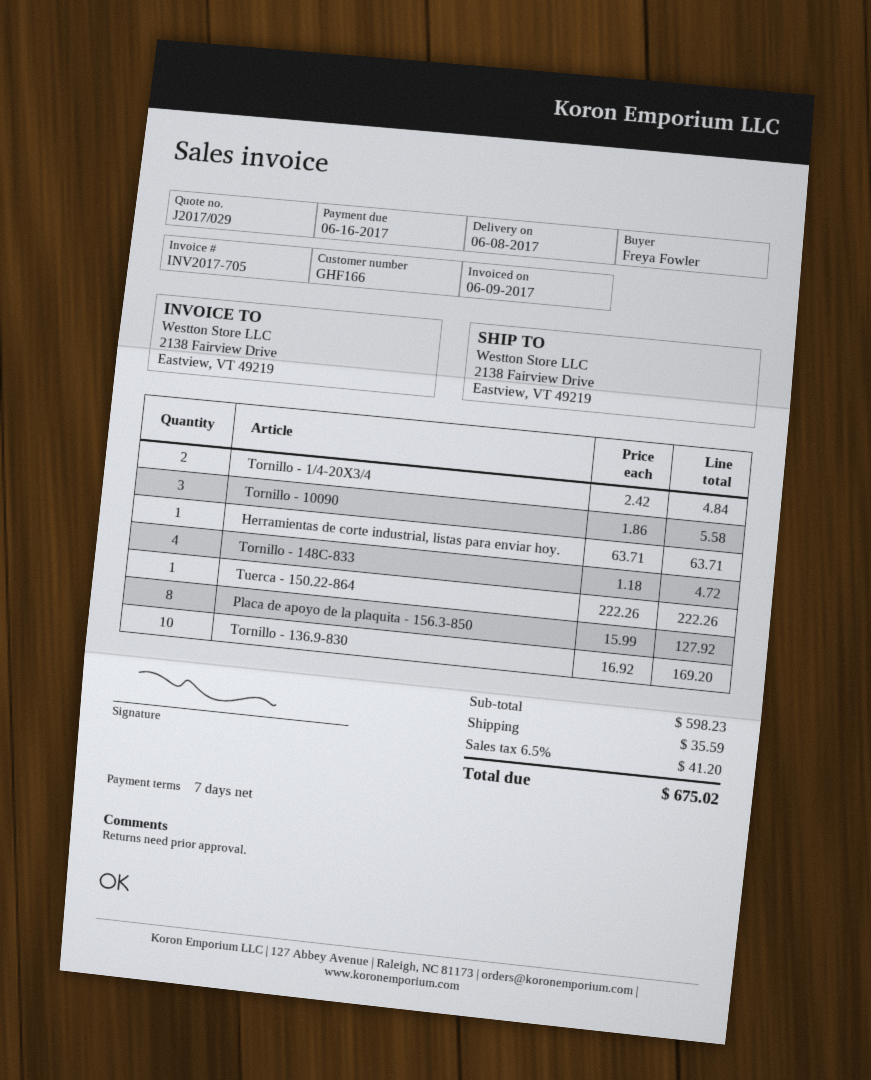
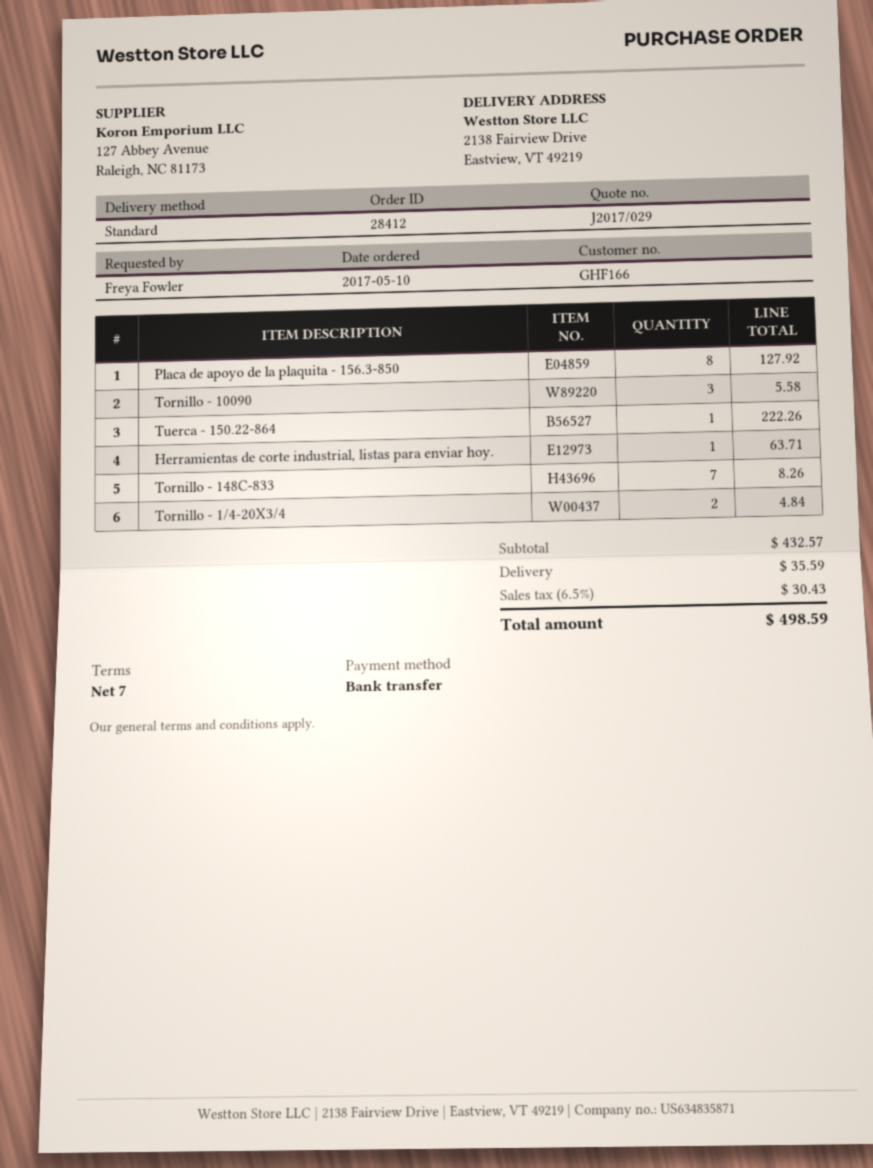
Tornillo - 148C-833: 4 for 4.72 -> 7 for 8.26
Tornillo - 136.9-830: 10 for 169.20 -> none
subtotal: 598.23 -> 432.57
tax: 6.5% = 41.20 -> 6.5% = 30.43
total: 675.02 -> 498.59

